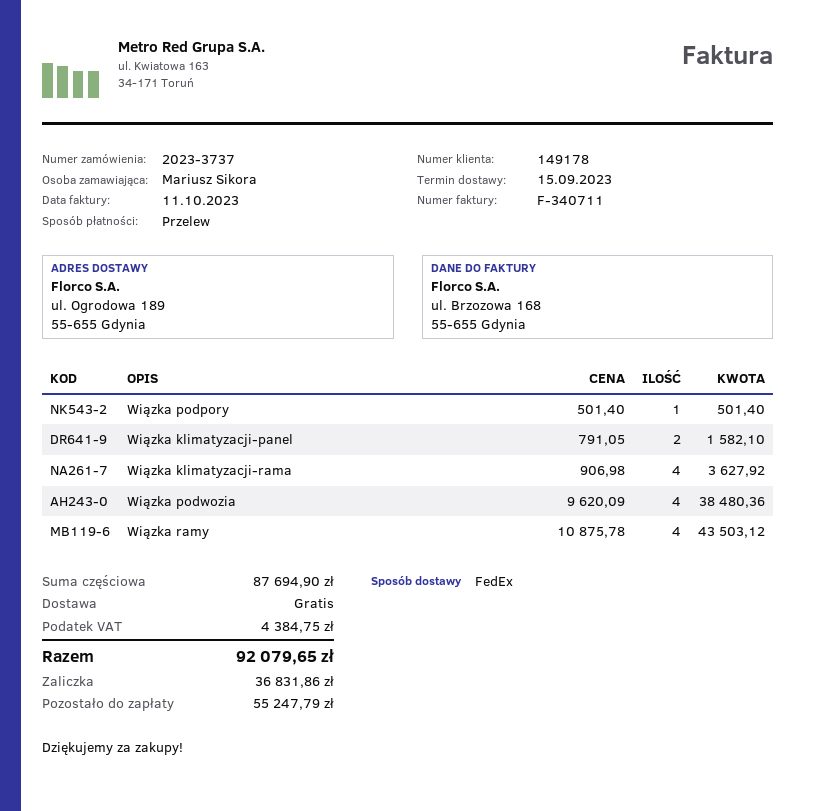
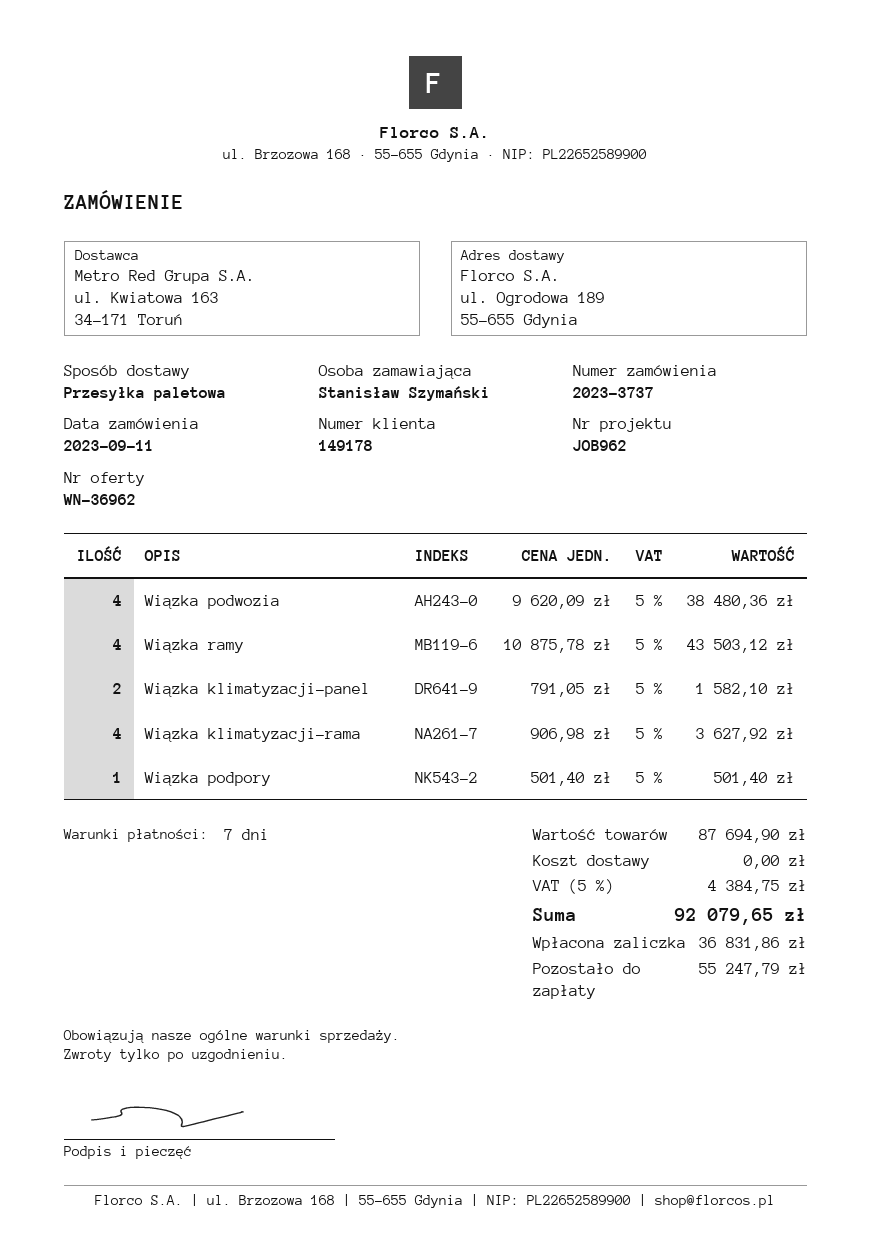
ordered by: Mariusz Sikora -> Stanisław Szymański
shipping method: FedEx -> pallet freight

